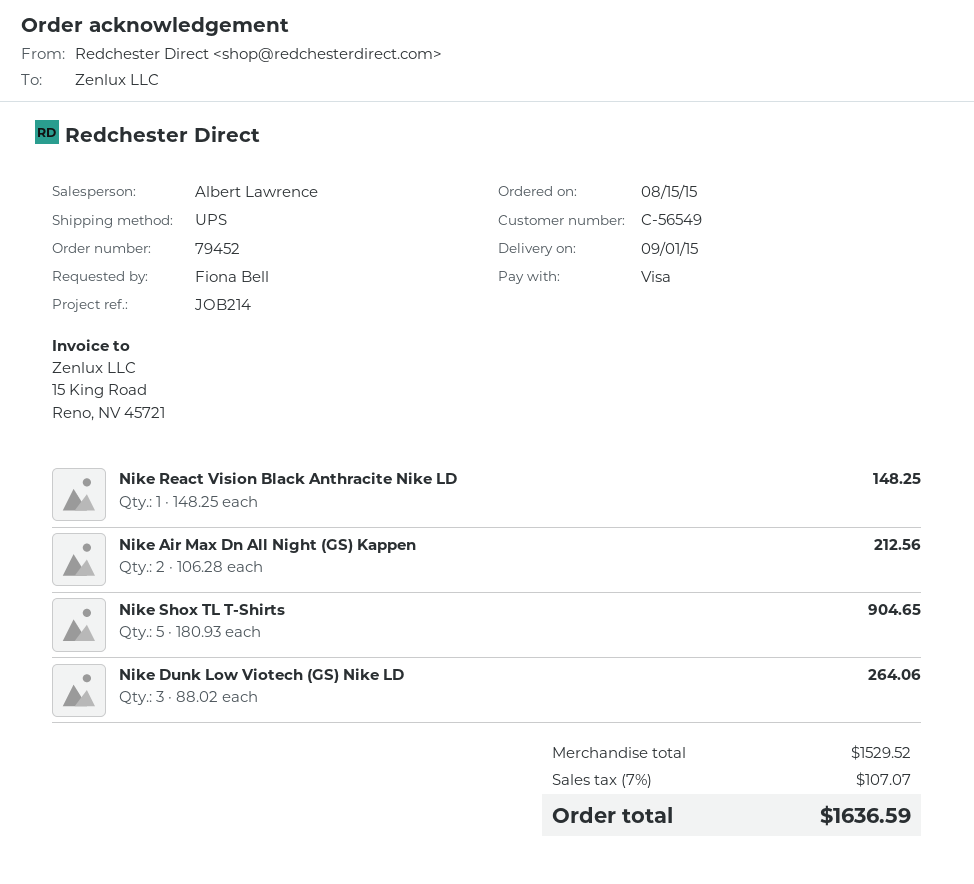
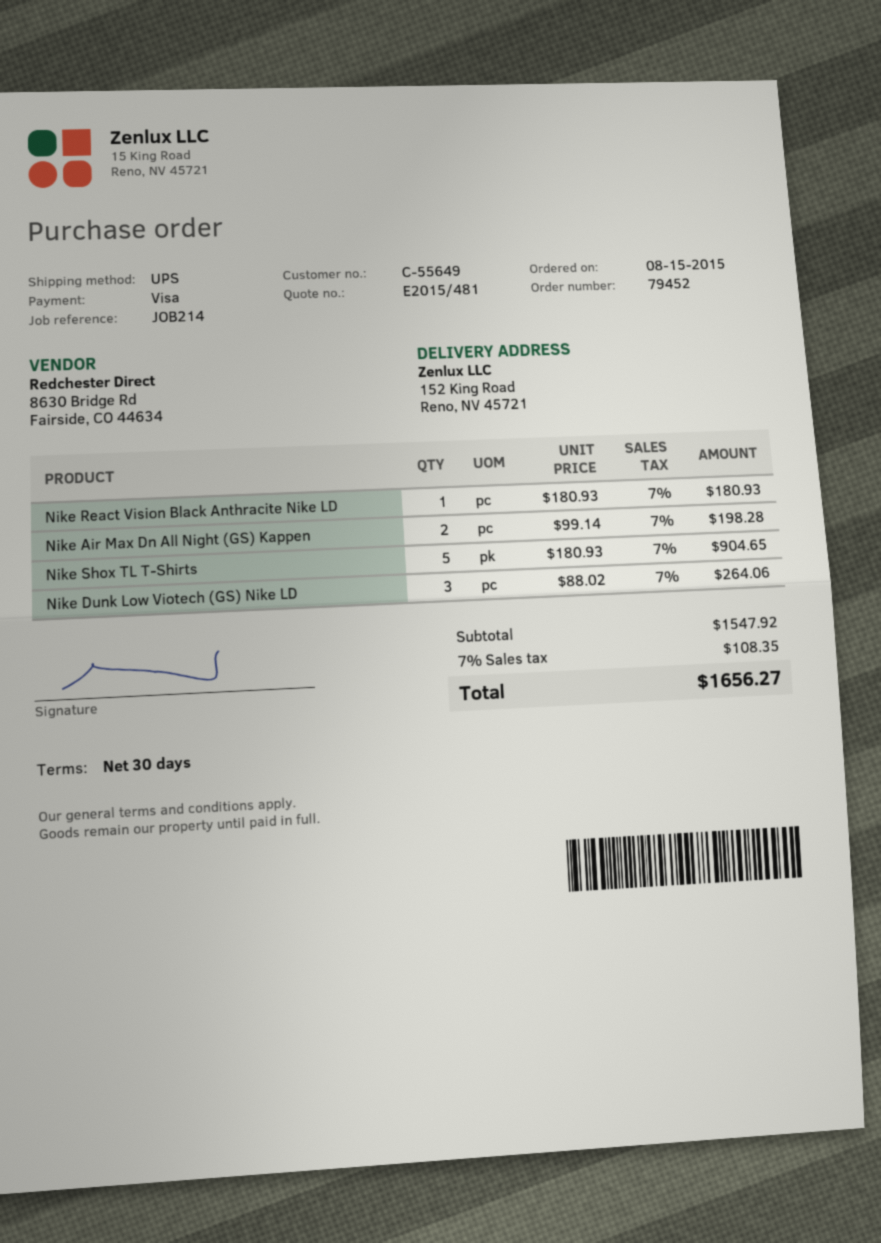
customer number: C-56549 -> C-55649
Nike React Vision Black Anthracite Nike LD: 1 x 148.25 = 148.25 -> 1 x 180.93 = 180.93
Nike Air Max Dn All Night (GS) Kappen: 2 x 106.28 = 212.56 -> 2 x 99.14 = 198.28
subtotal: 1529.52 -> 1547.92
tax: 7% = 107.07 -> 7% = 108.35
total: 1636.59 -> 1656.27

